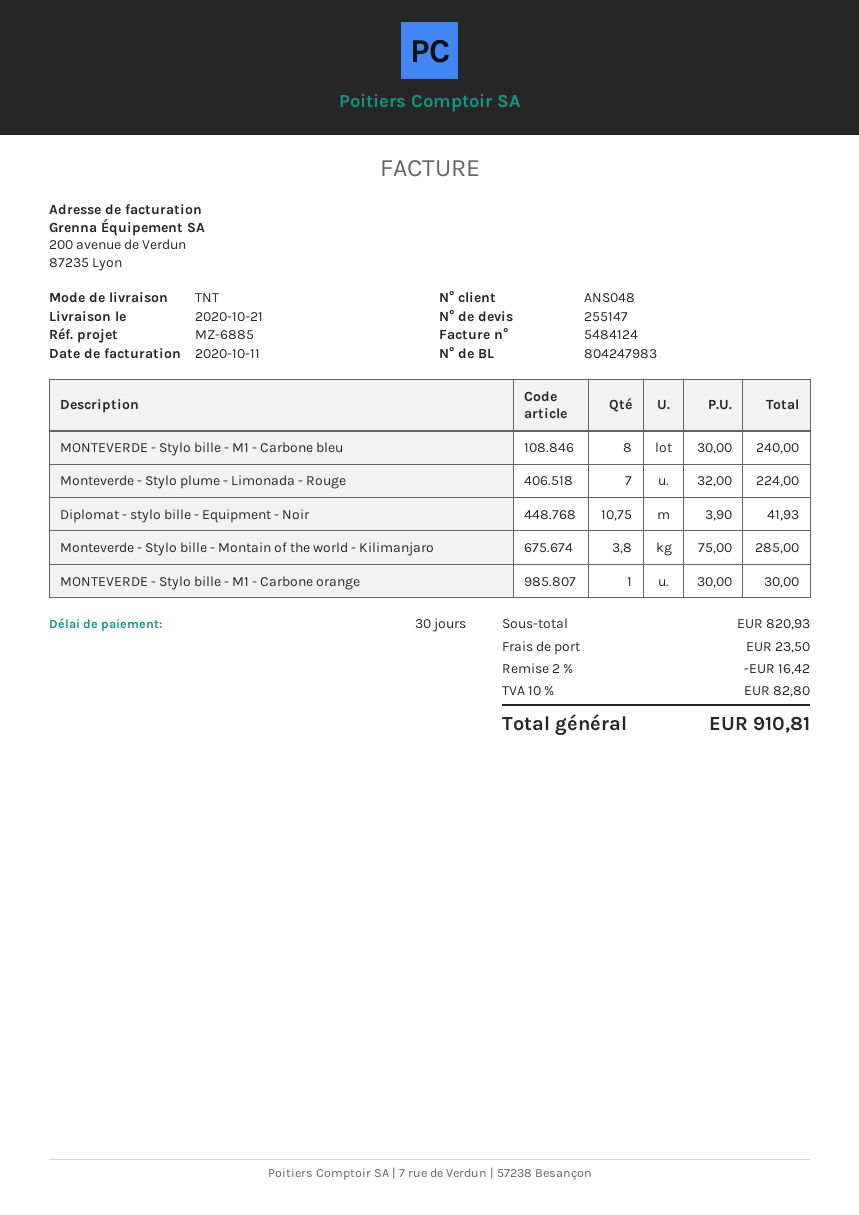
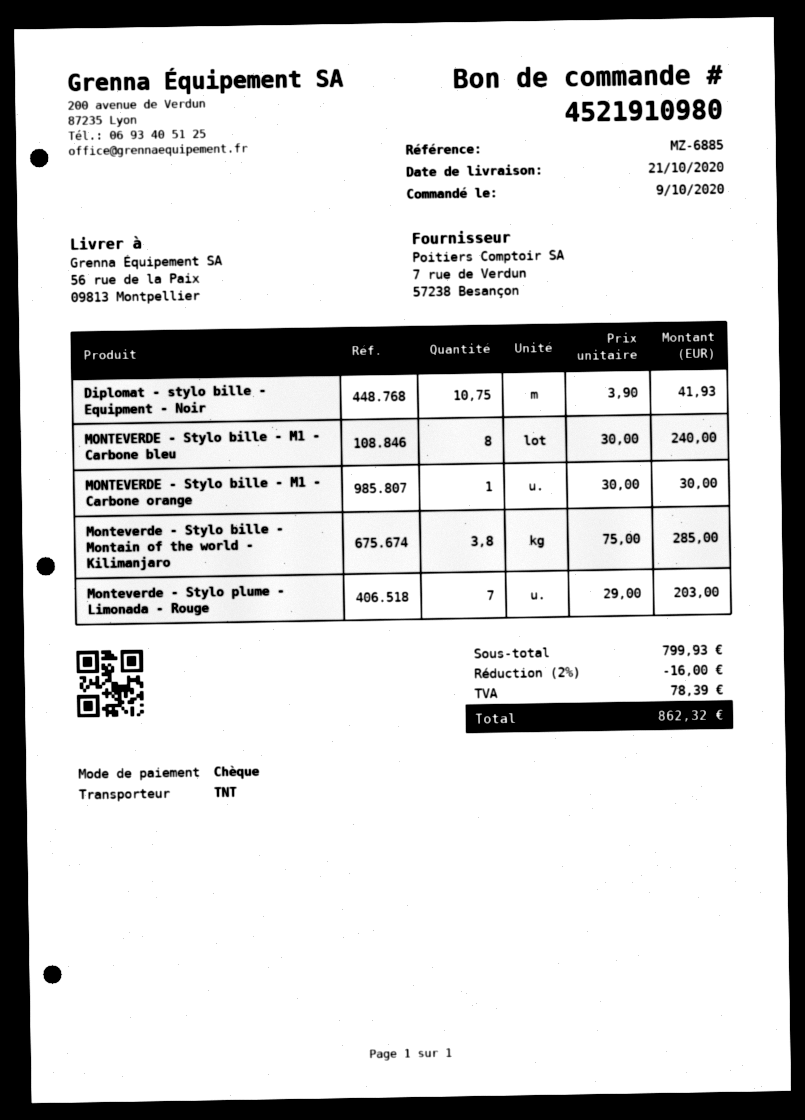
Monteverde - Stylo plume - Limonada - Rouge: 7 x 32.00 = 224.00 -> 7 x 29.00 = 203.00
subtotal: 820.93 -> 799.93
discount: 2% = 16.42 -> 2% = 16.00
shipping: 23.50 -> none
tax: 82.80 -> 78.39
total: 910.81 -> 862.32

